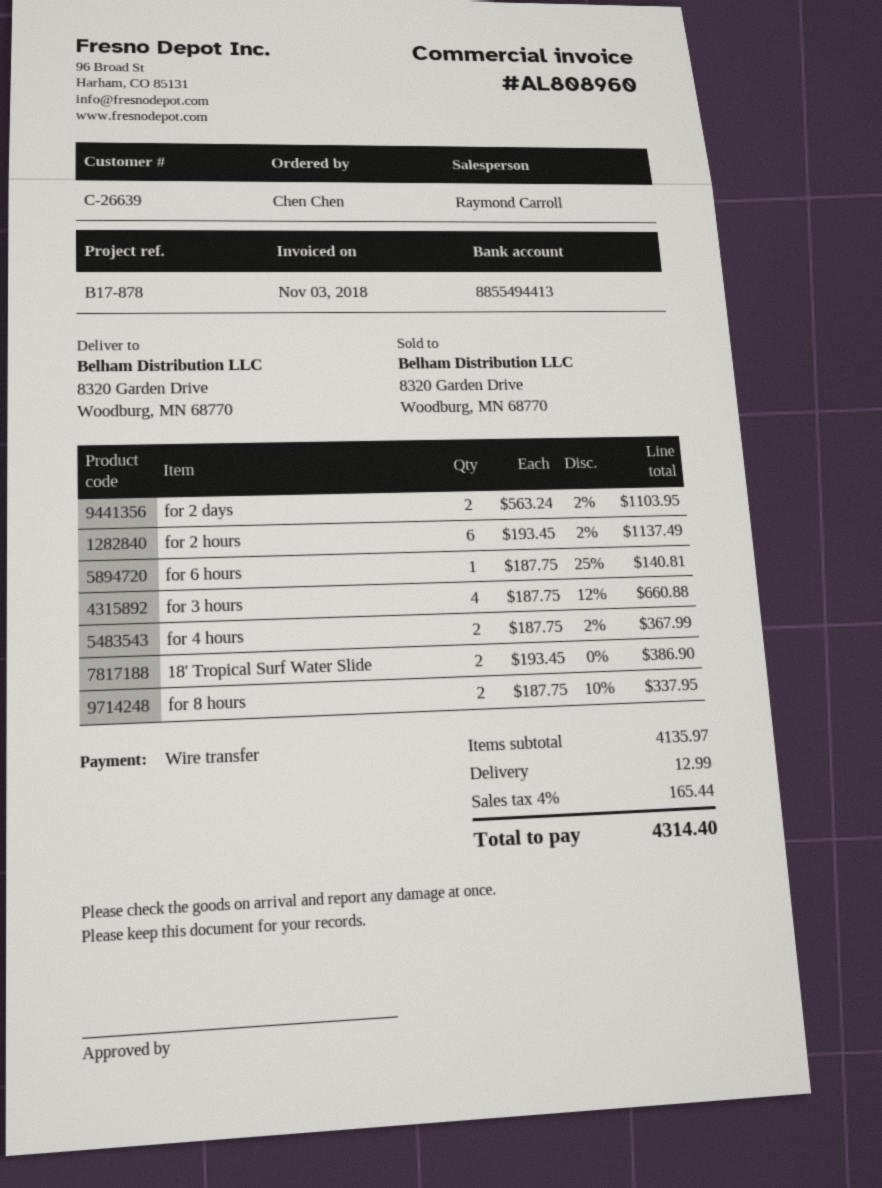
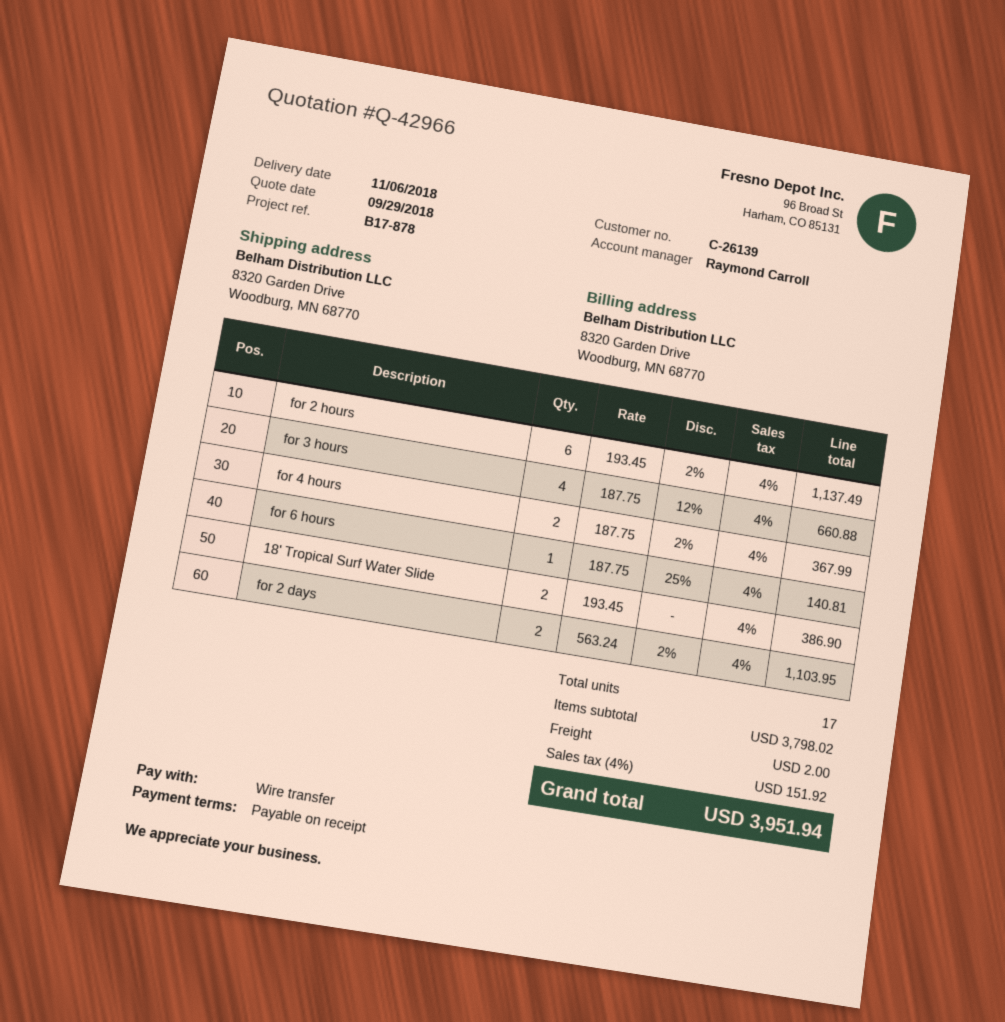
customer number: C-26639 -> C-26139
for 8 hours: 2 x 187.75 - 10% = 337.95 -> none
subtotal: 4135.97 -> 3798.02
shipping: 12.99 -> 2.00
tax: 4% = 165.44 -> 4% = 151.92
total: 4314.40 -> 3951.94

